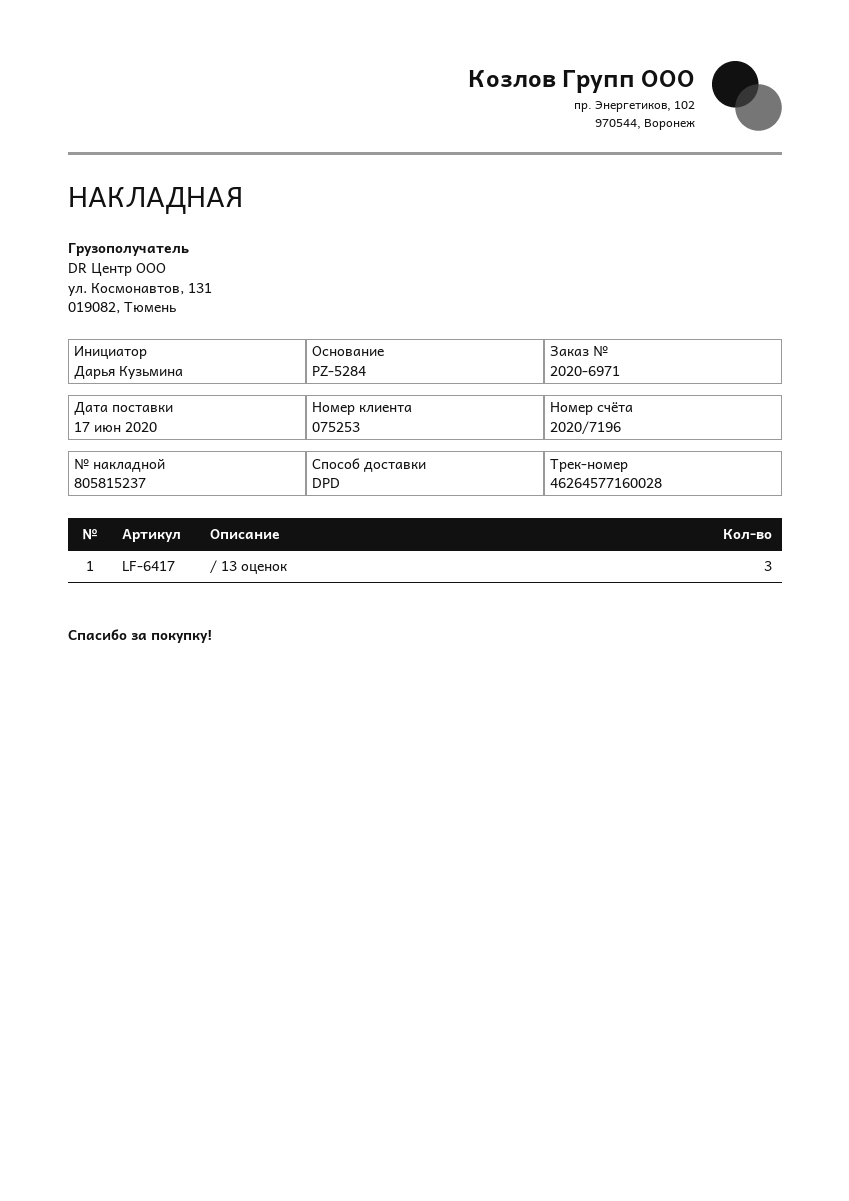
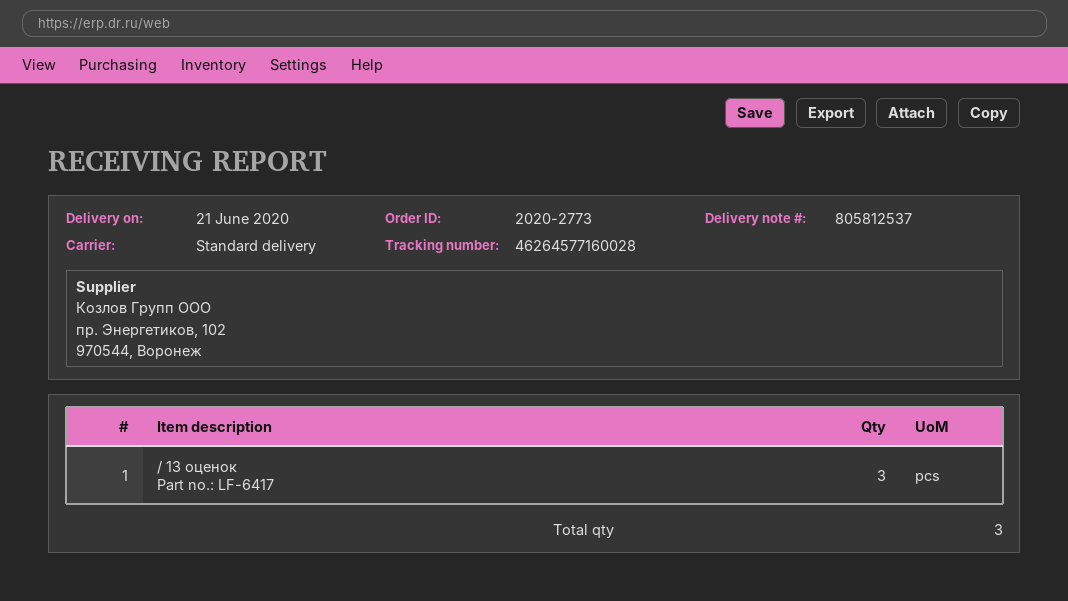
order number: 2020-6971 -> 2020-2773
delivery note number: 805815237 -> 805812537
delivery date: 2020-06-17 -> 2020-06-21
shipping method: DPD -> standard

